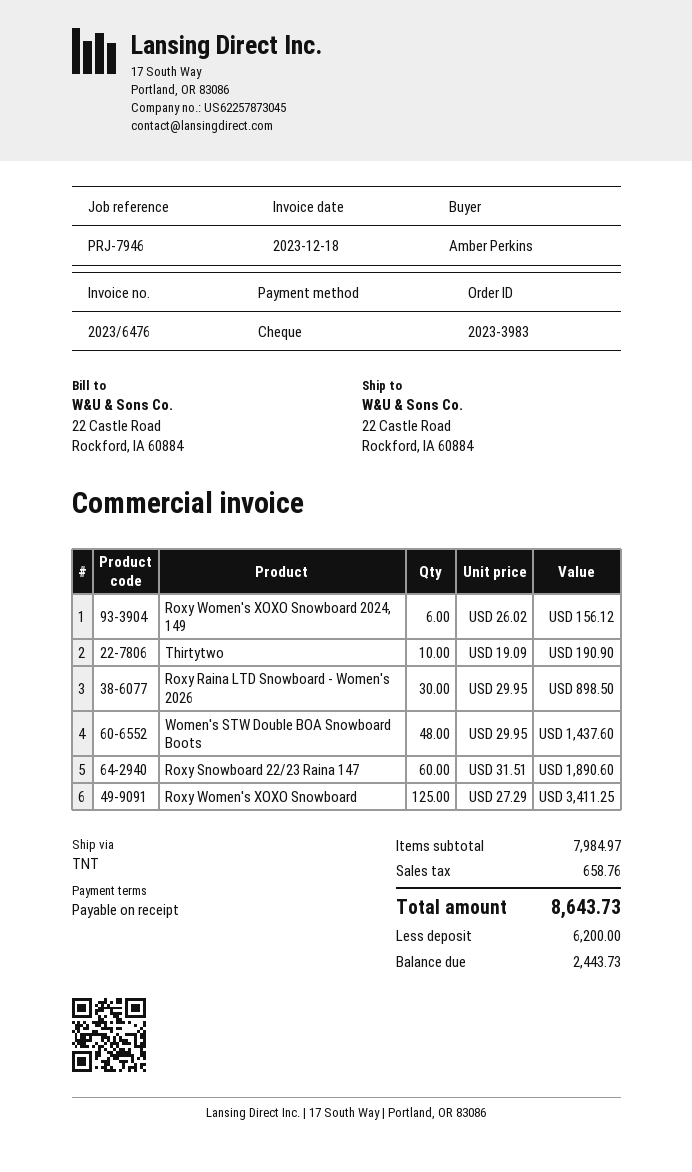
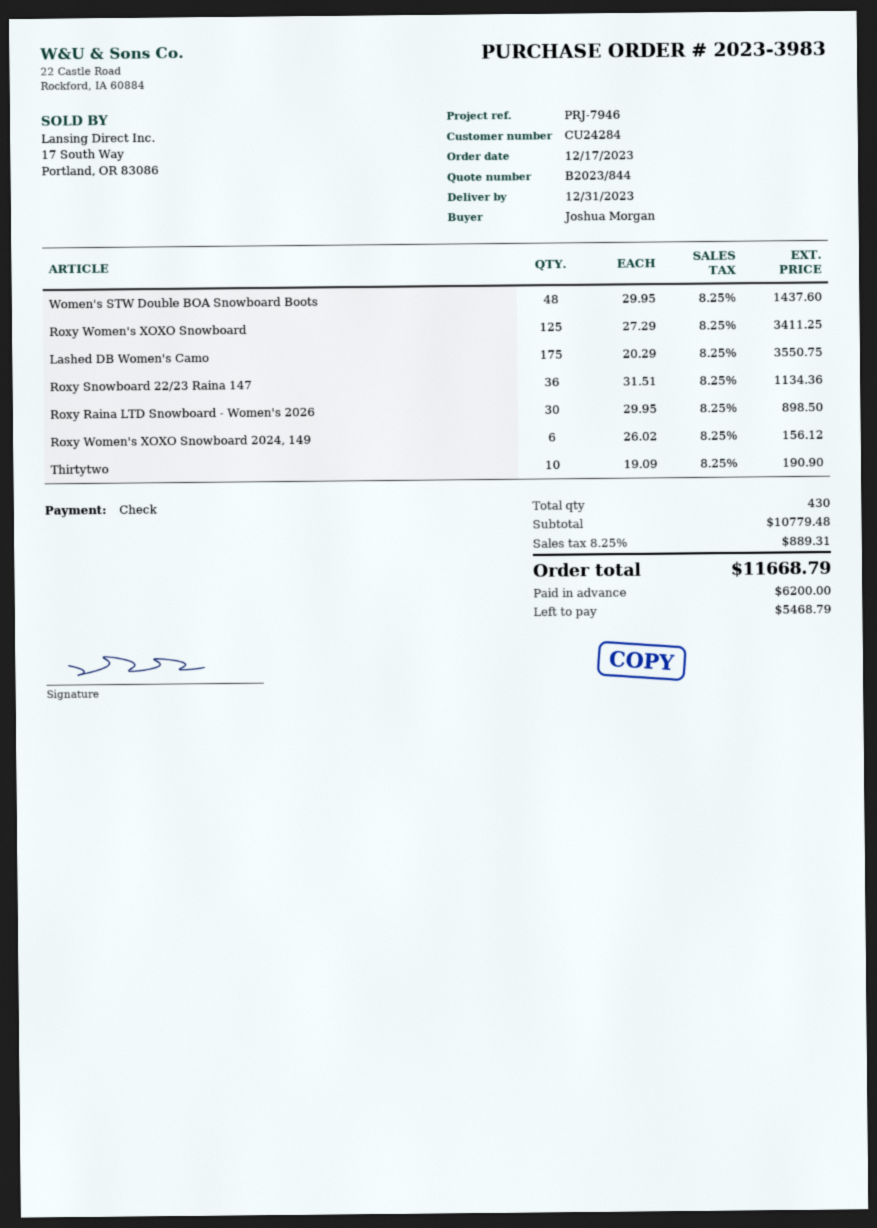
ordered by: Amber Perkins -> Joshua Morgan
Roxy Snowboard 22/23 Raina 147: 60 x 31.51 = 1890.60 -> 36 x 31.51 = 1134.36
Lashed DB Women's Camo: none -> 175 x 20.29 = 3550.75
subtotal: 7984.97 -> 10779.48
tax: 658.76 -> 889.31
total: 8643.73 -> 11668.79
balance: 2443.73 -> 5468.79

